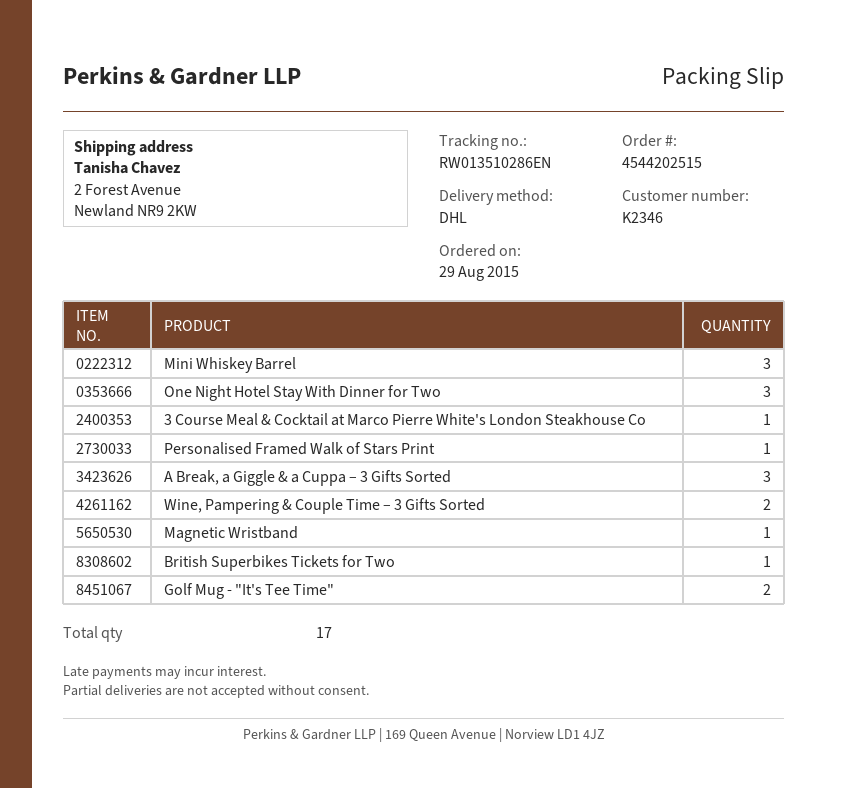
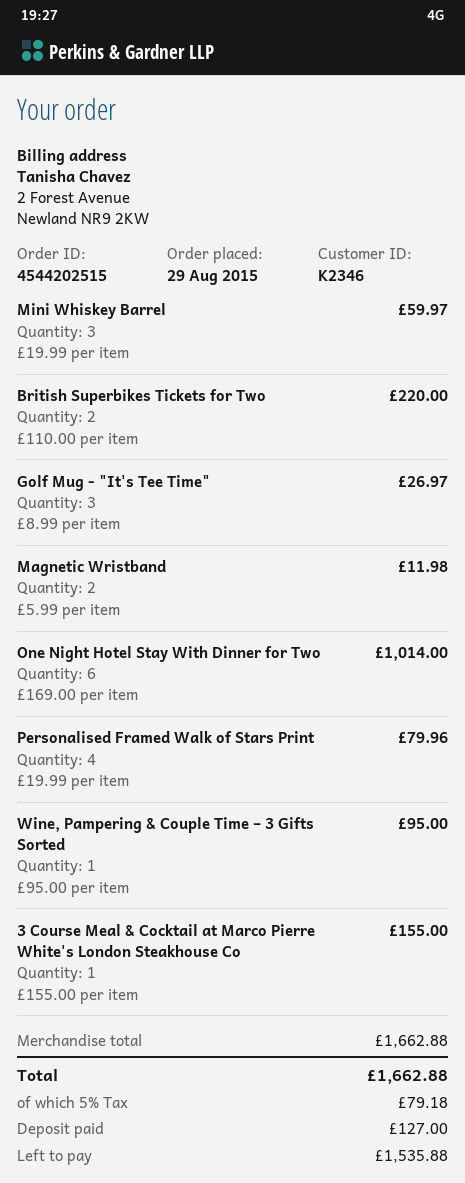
One Night Hotel Stay With Dinner for Two: 3 -> 6
Personalised Framed Walk of Stars Print: 1 -> 4
A Break, a Giggle & a Cuppa – 3 Gifts Sorted: 3 -> none
Wine, Pampering & Couple Time – 3 Gifts Sorted: 2 -> 1
Magnetic Wristband: 1 -> 2
British Superbikes Tickets for Two: 1 -> 2
Golf Mug - "It's Tee Time": 2 -> 3

